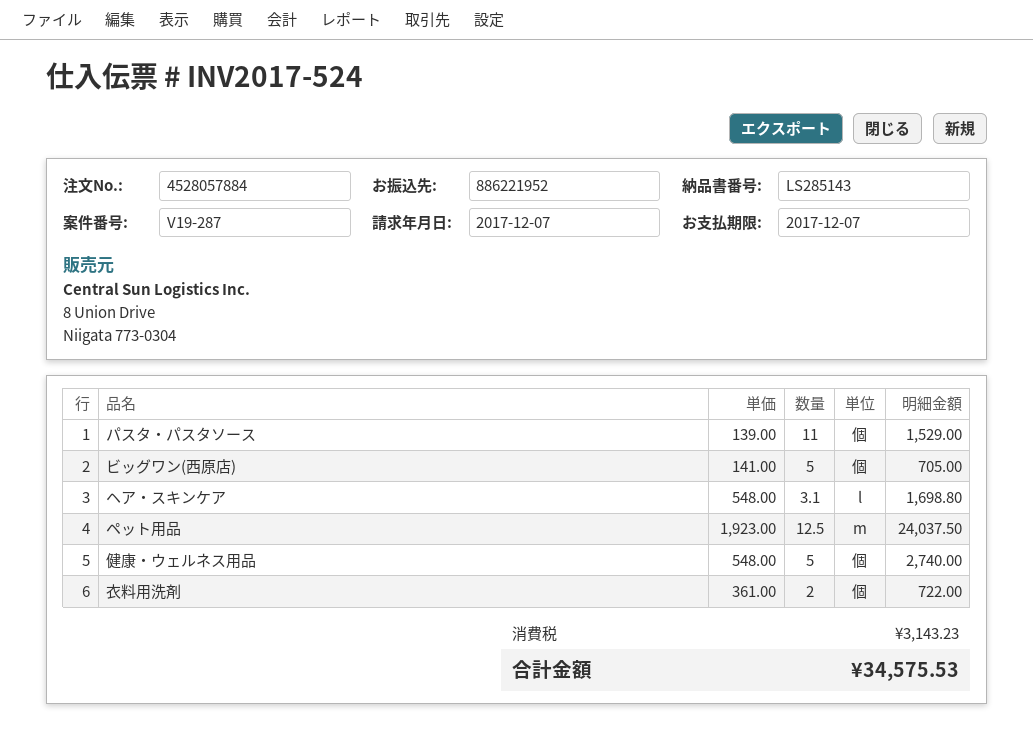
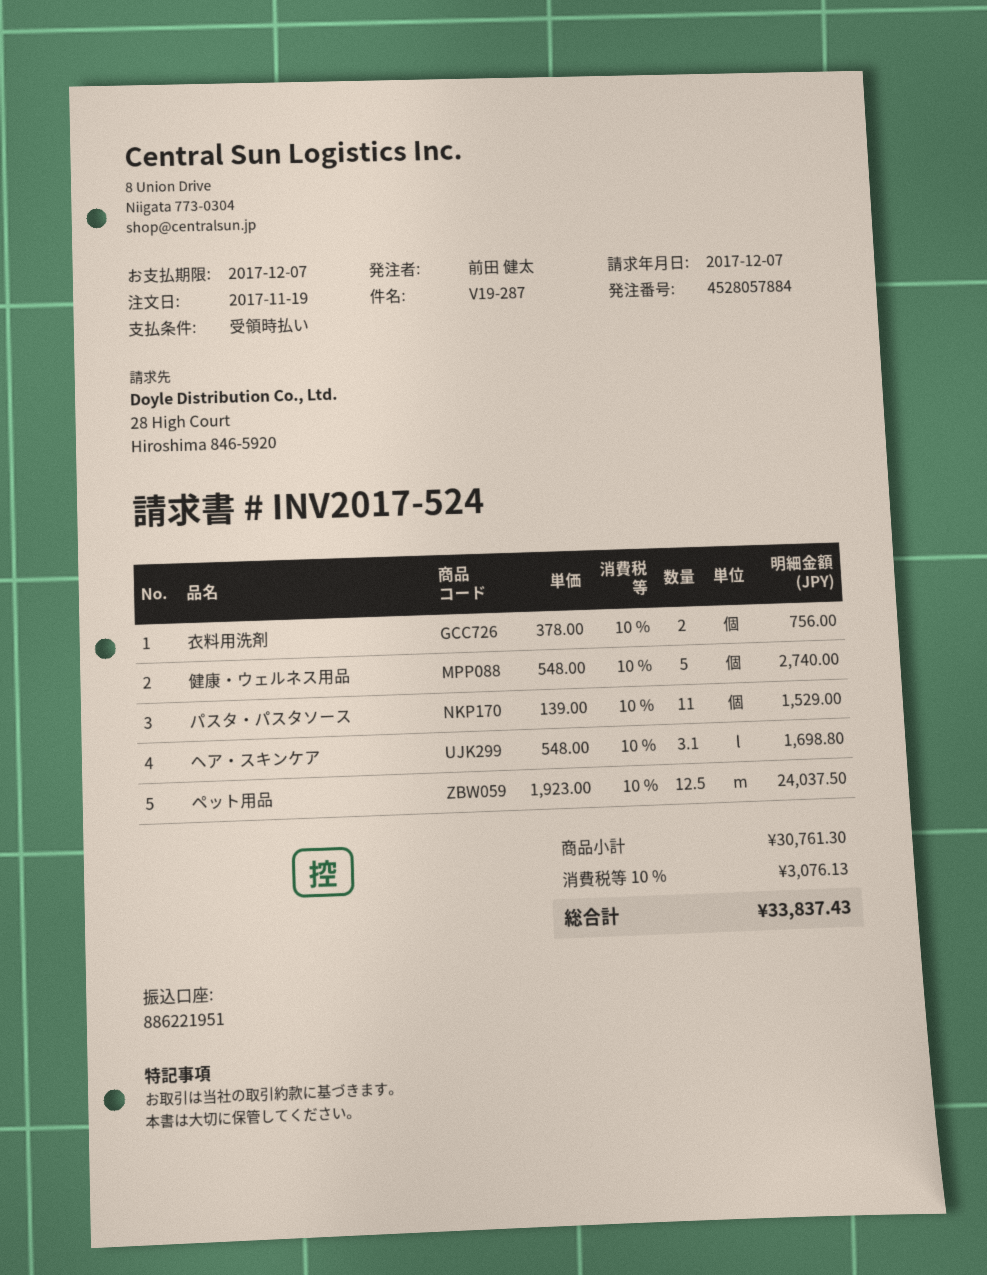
bank account: 886221952 -> 886221951
ビッグワン(西原店): 5 x 141.00 = 705.00 -> none
衣料用洗剤: 2 x 361.00 = 722.00 -> 2 x 378.00 = 756.00
tax: 3143.23 -> 3076.13
total: 34575.53 -> 33837.43

